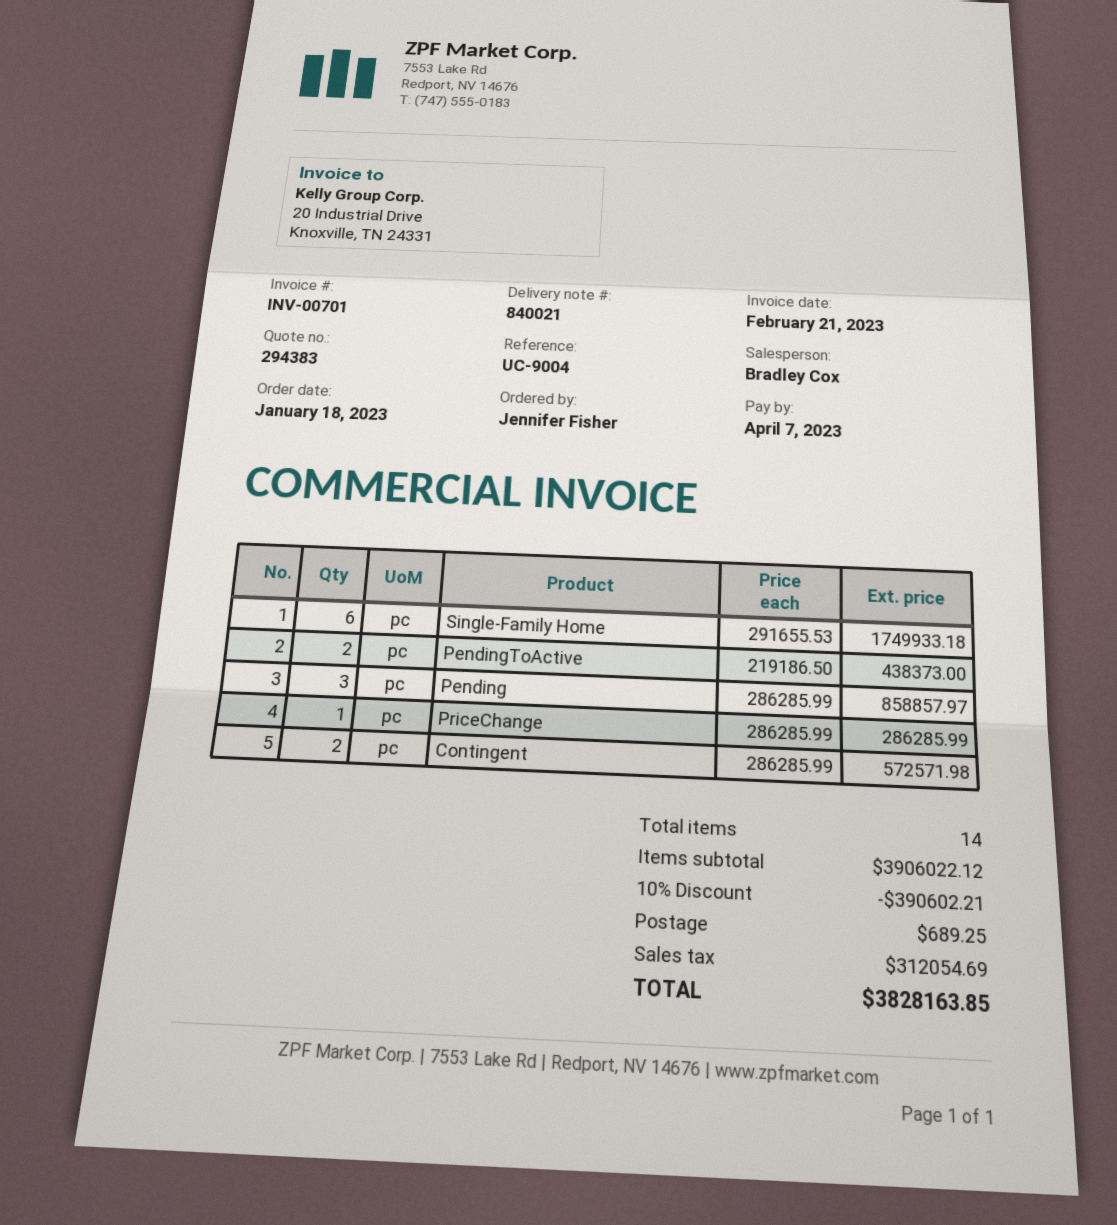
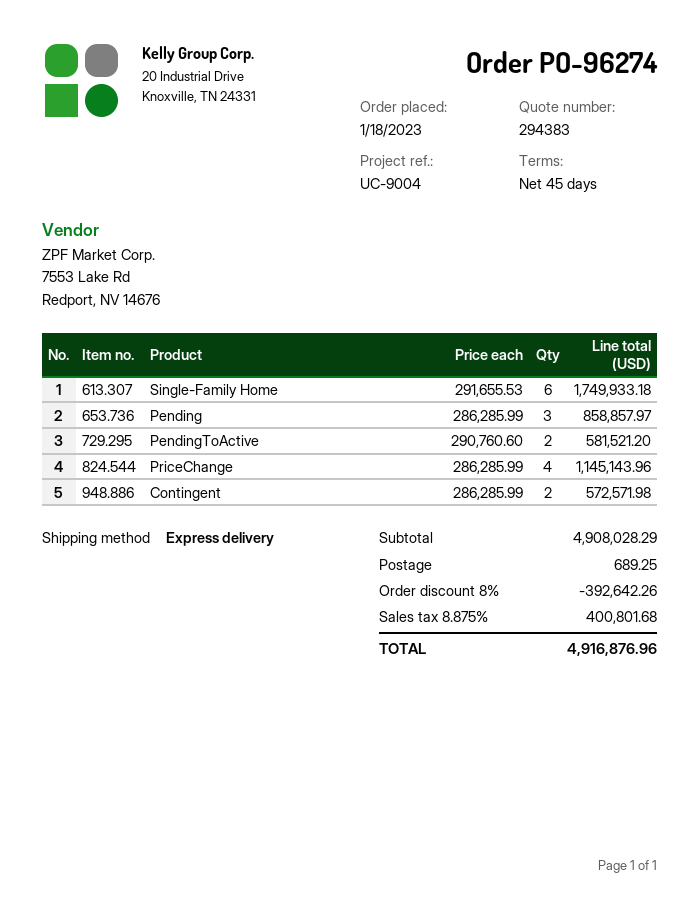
PendingToActive: 2 x 219186.50 = 438373.00 -> 2 x 290760.60 = 581521.20
PriceChange: 1 x 286285.99 = 286285.99 -> 4 x 286285.99 = 1145143.96
subtotal: 3906022.12 -> 4908028.29
discount: 10% = 390602.21 -> 8% = 392642.26
tax: 312054.69 -> 400801.68
total: 3828163.85 -> 4916876.96

